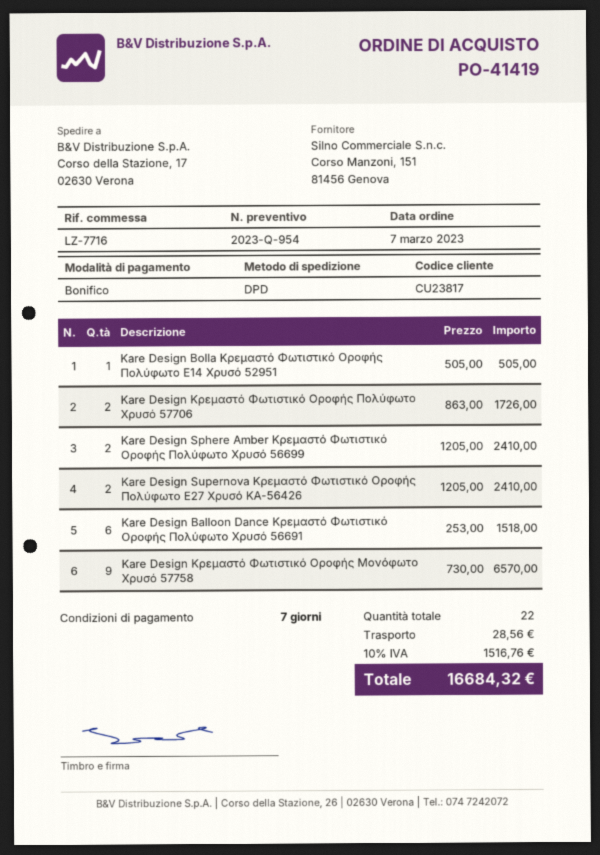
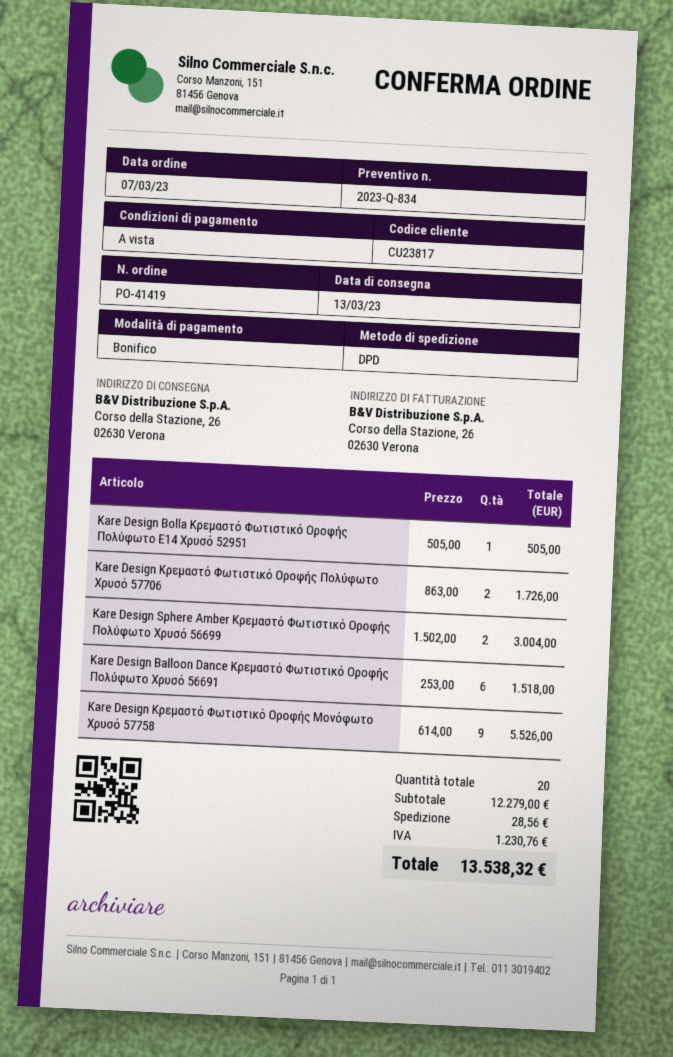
quote number: 2023-Q-954 -> 2023-Q-834
payment terms: 7 days -> on receipt
ship to: Corso della Stazione, 17, 02630 Verona -> Corso della Stazione, 26, 02630 Verona
Kare Design Sphere Amber Κρεμαστό Φωτιστικό Οροφής Πολύφωτο Χρυσό 56699: 2 x 1205.00 = 2410.00 -> 2 x 1502.00 = 3004.00
Kare Design Supernova Κρεμαστό Φωτιστικό Οροφής Πολύφωτο E27 Χρυσό KA-56426: 2 x 1205.00 = 2410.00 -> none
Kare Design Κρεμαστό Φωτιστικό Οροφής Μονόφωτο Χρυσό 57758: 9 x 730.00 = 6570.00 -> 9 x 614.00 = 5526.00
total quantity: 22 -> 20
tax: 1516.76 -> 1230.76
total: 16684.32 -> 13538.32

